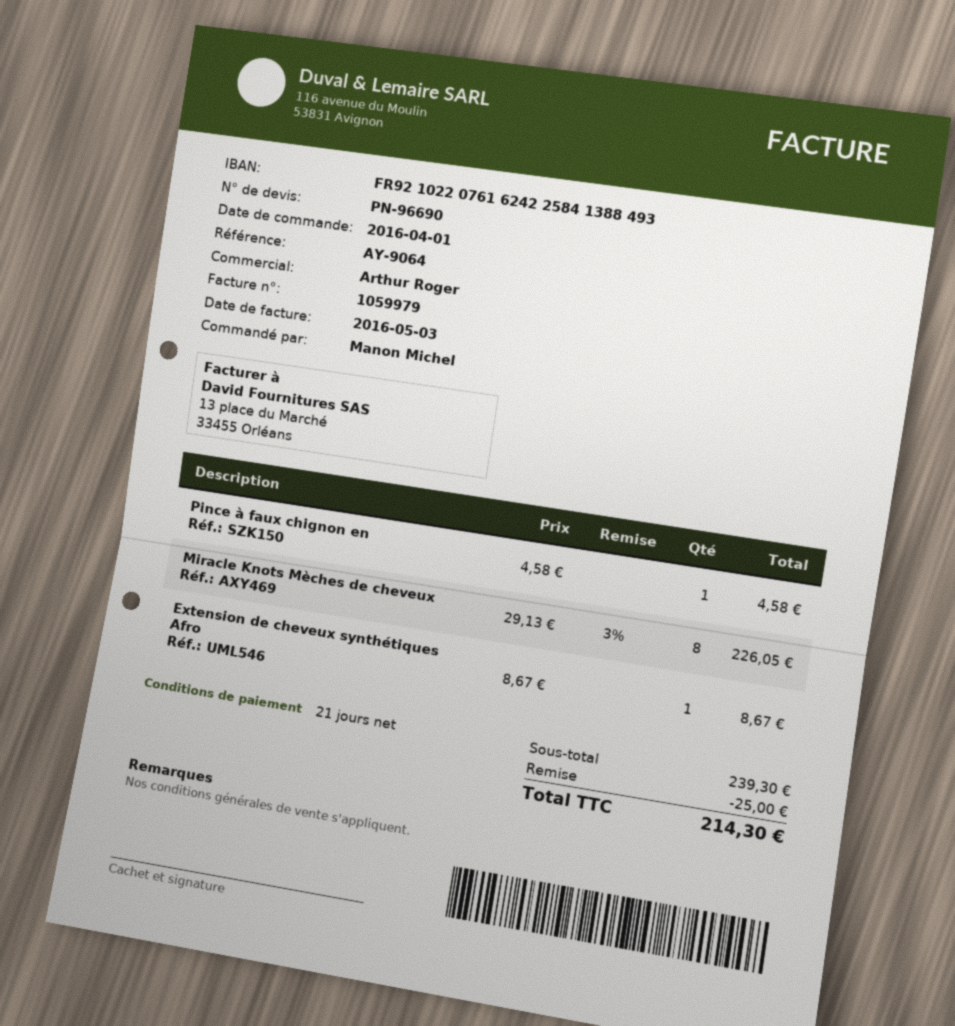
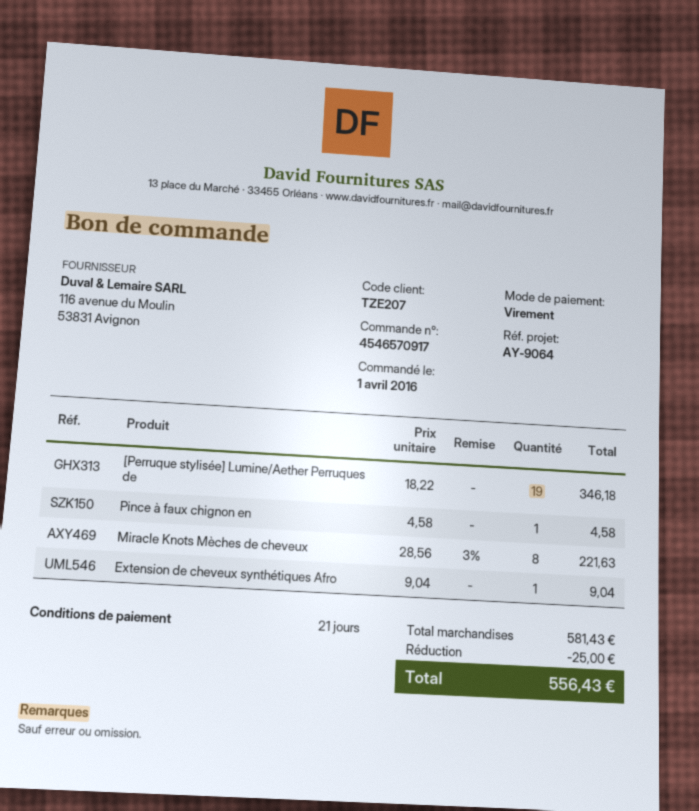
Miracle Knots Mèches de cheveux: 8 x 29.13 - 3% = 226.05 -> 8 x 28.56 - 3% = 221.63
Extension de cheveux synthétiques Afro: 1 x 8.67 = 8.67 -> 1 x 9.04 = 9.04
[Perruque stylisée] Lumine/Aether Perruques de: none -> 19 x 18.22 = 346.18
subtotal: 239.30 -> 581.43
total: 214.30 -> 556.43

